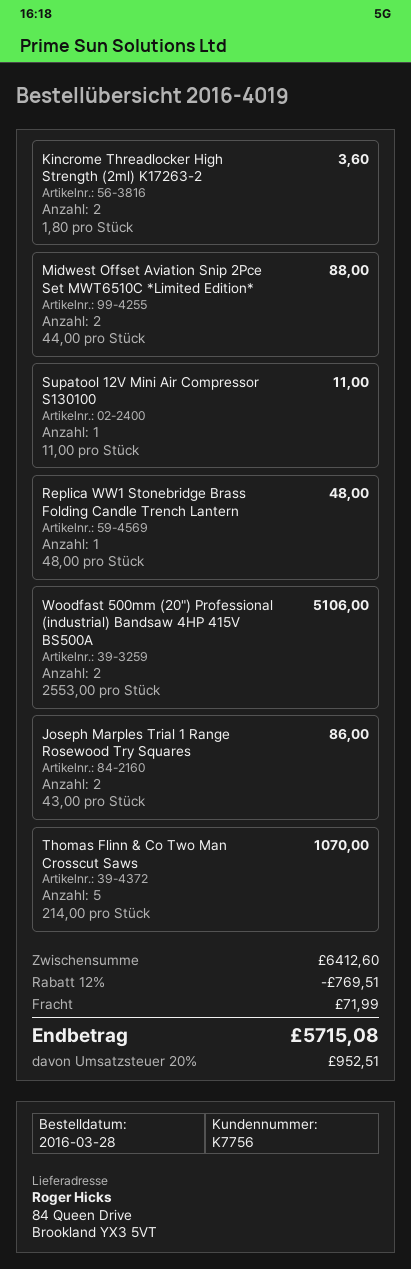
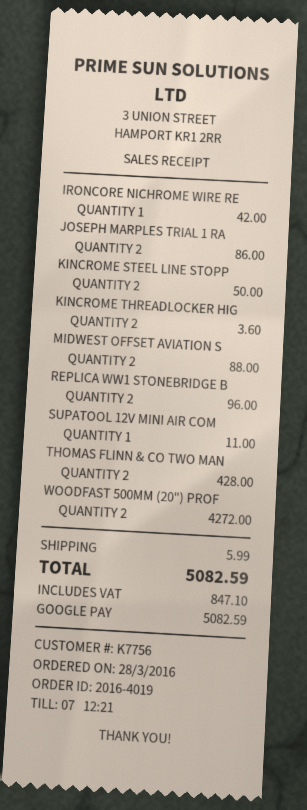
Replica WW1 Stonebridge Brass Folding Candle Trench Lantern: 1 for 48.00 -> 2 for 96.00
Woodfast 500mm (20") Professional (industrial) Bandsaw 4HP 415V BS500A: 2 for 5106.00 -> 2 for 4272.00
Thomas Flinn & Co Two Man Crosscut Saws: 5 for 1070.00 -> 2 for 428.00
IRONCORE NICHROME WIRE RE: none -> 1 for 42.00
KINCROME STEEL LINE STOPP: none -> 2 for 50.00
discount: 12% = 769.51 -> none
shipping: 71.99 -> 5.99
tax: 952.51 -> 847.10
total: 5715.08 -> 5082.59

